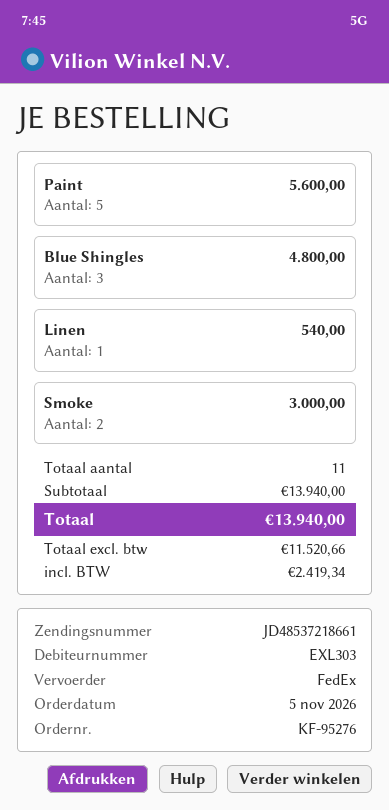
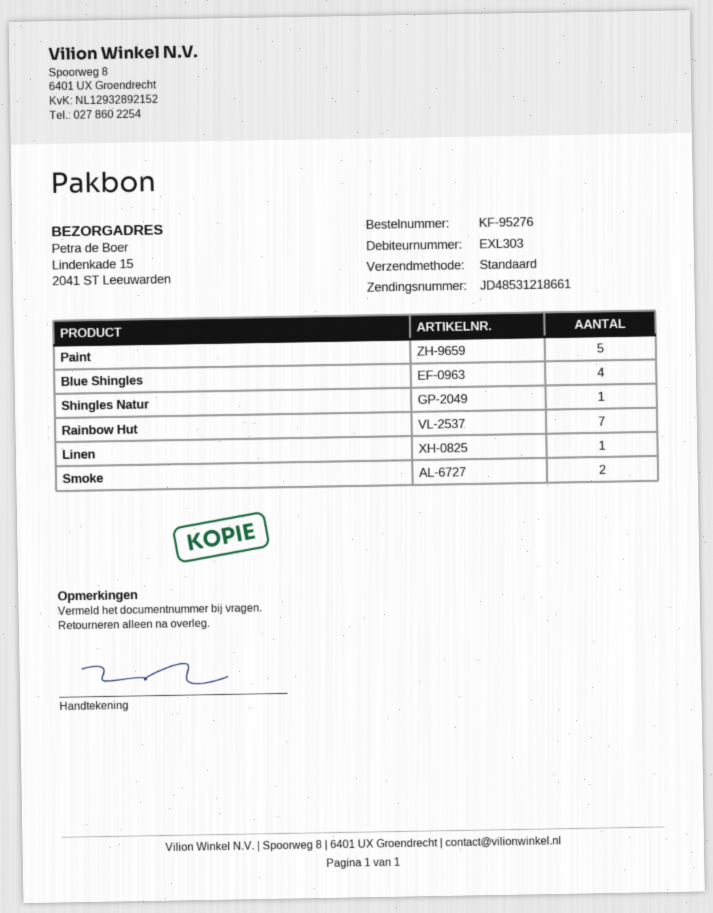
shipping method: FedEx -> standard
tracking number: JD48537218661 -> JD48531218661
Blue Shingles: 3 -> 4
Shingles Natur: none -> 1
Rainbow Hut: none -> 7

